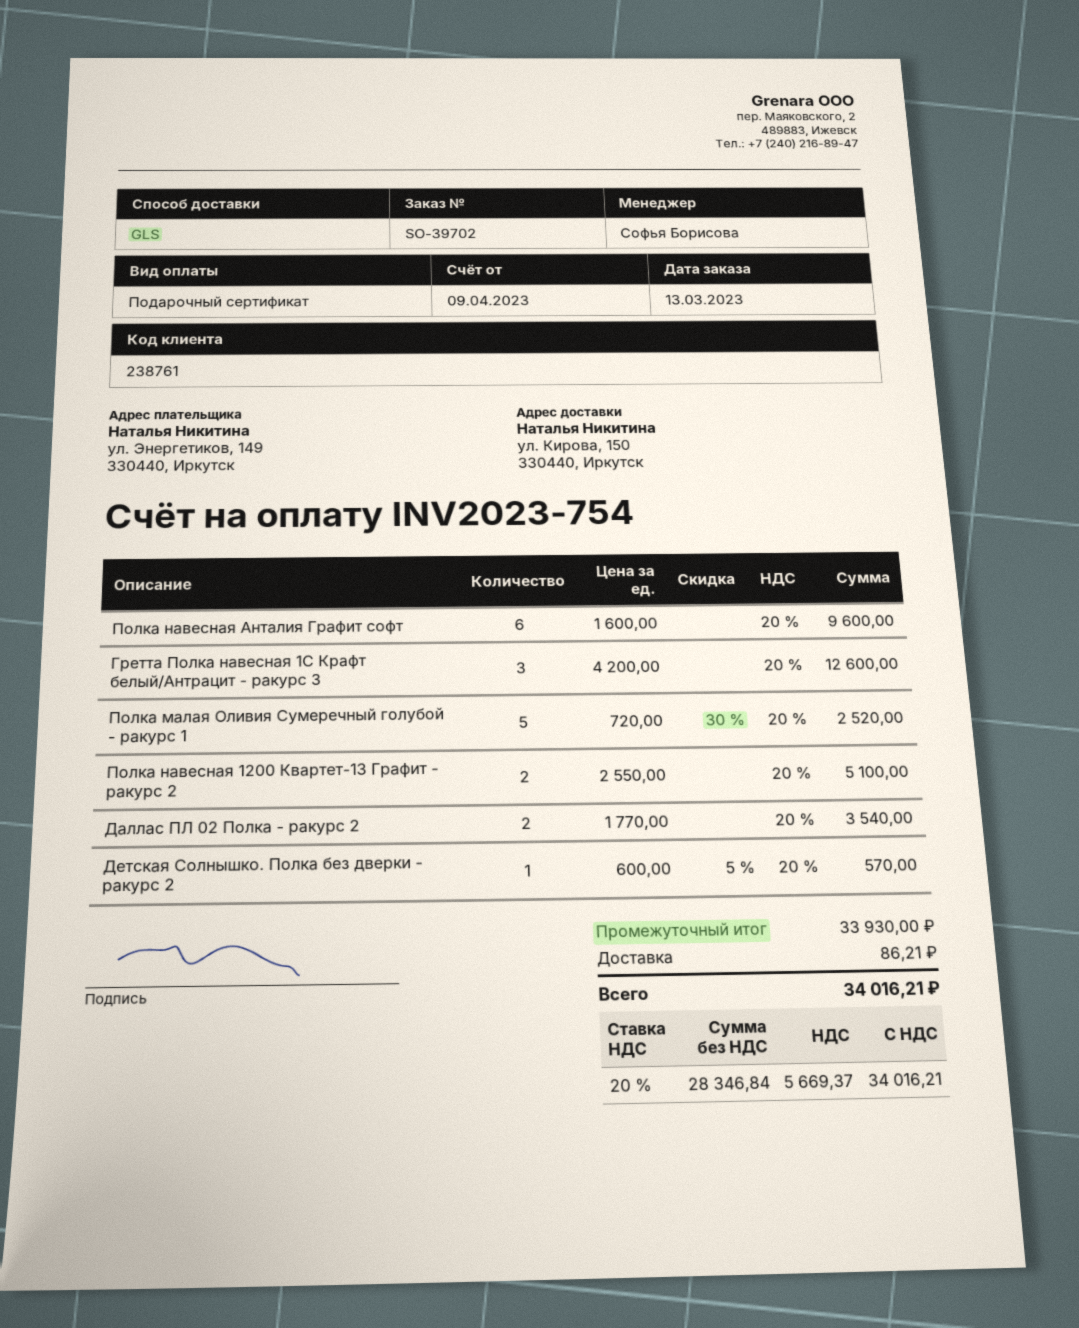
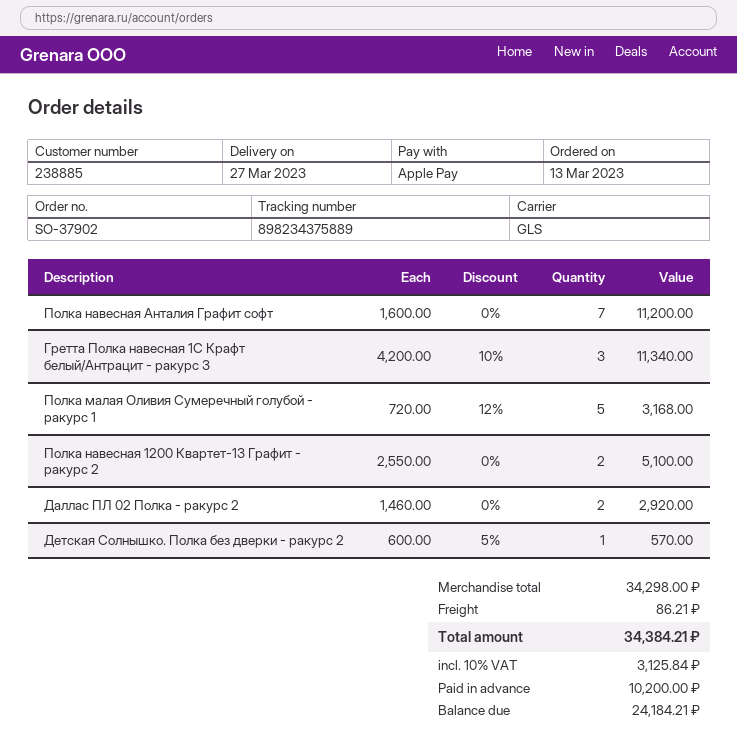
order number: SO-39702 -> SO-37902
customer number: 238761 -> 238885
payment method: gift card -> Apple Pay
Полка навесная Анталия Графит софт: 6 x 1600.00 = 9600.00 -> 7 x 1600.00 = 11200.00
Гретта Полка навесная 1С Крафт белый/Антрацит - ракурс 3: 3 x 4200.00 = 12600.00 -> 3 x 4200.00 - 10% = 11340.00
Полка малая Оливия Сумеречный голубой - ракурс 1: 5 x 720.00 - 30% = 2520.00 -> 5 x 720.00 - 12% = 3168.00
Даллас ПЛ 02 Полка - ракурс 2: 2 x 1770.00 = 3540.00 -> 2 x 1460.00 = 2920.00
subtotal: 33930.00 -> 34298.00
tax: 20% = 5669.37 -> 10% = 3125.84
total: 34016.21 -> 34384.21

